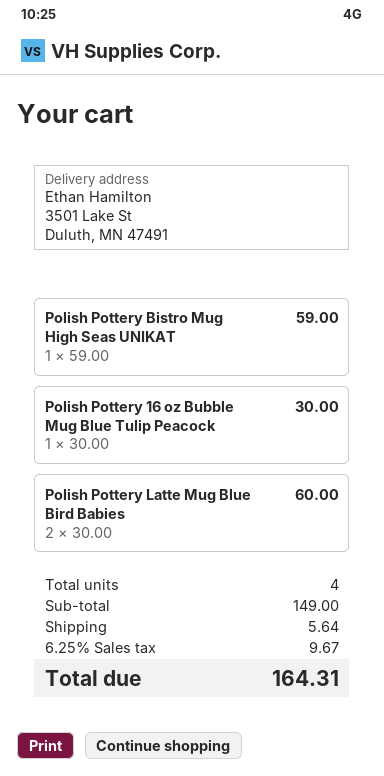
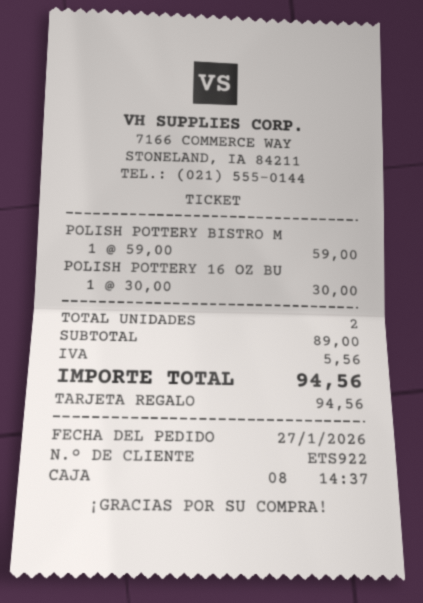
Polish Pottery Latte Mug Blue Bird Babies: 2 x 30.00 = 60.00 -> none
total quantity: 4 -> 2
subtotal: 149.00 -> 89.00
shipping: 5.64 -> none
tax: 9.67 -> 5.56
total: 164.31 -> 94.56

